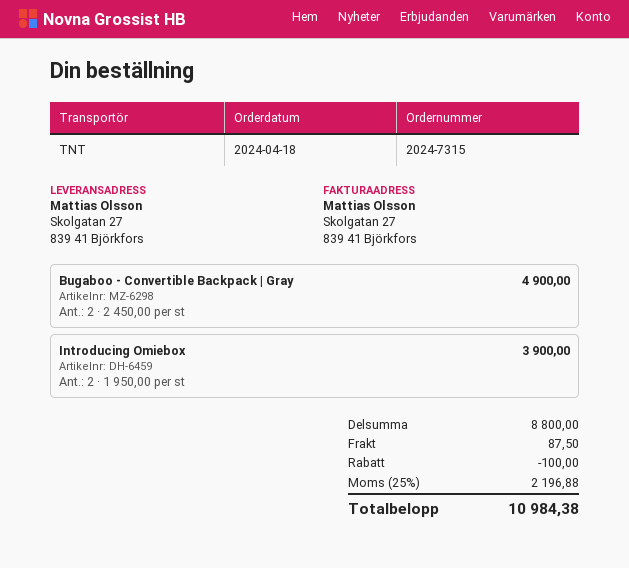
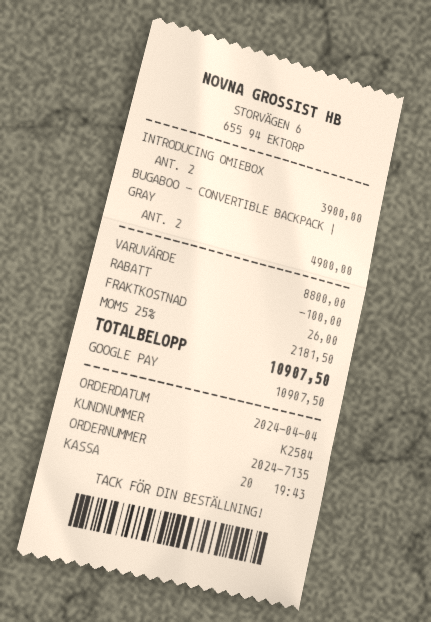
order number: 2024-7315 -> 2024-7135
order date: 2024-04-18 -> 2024-04-04
shipping: 87.50 -> 26.00
tax: 25% = 2196.88 -> 25% = 2181.50
total: 10984.38 -> 10907.50

